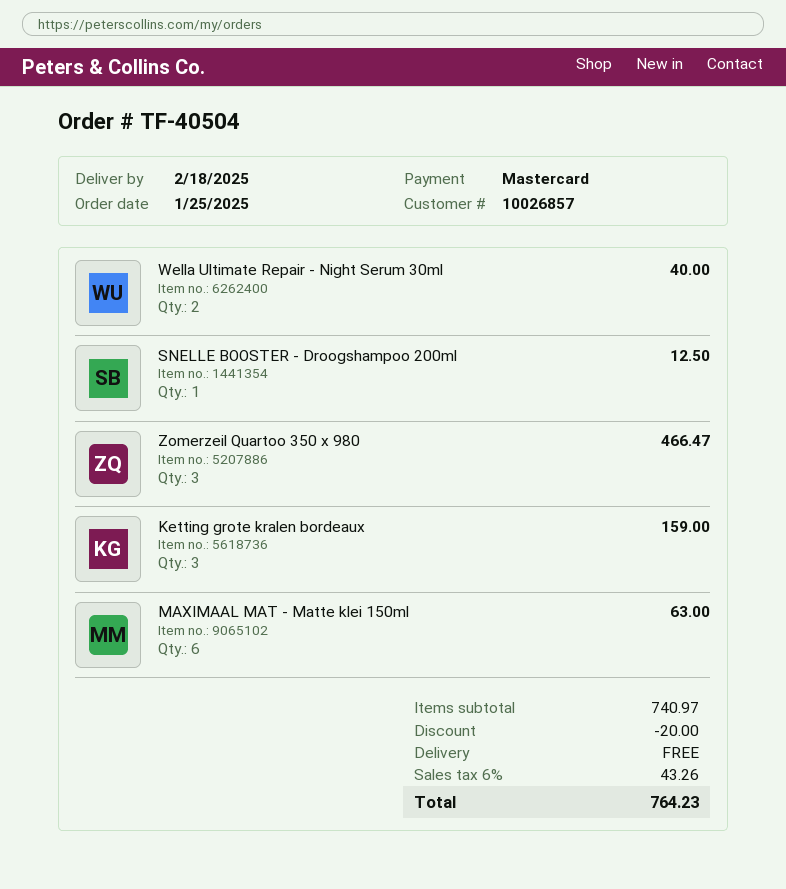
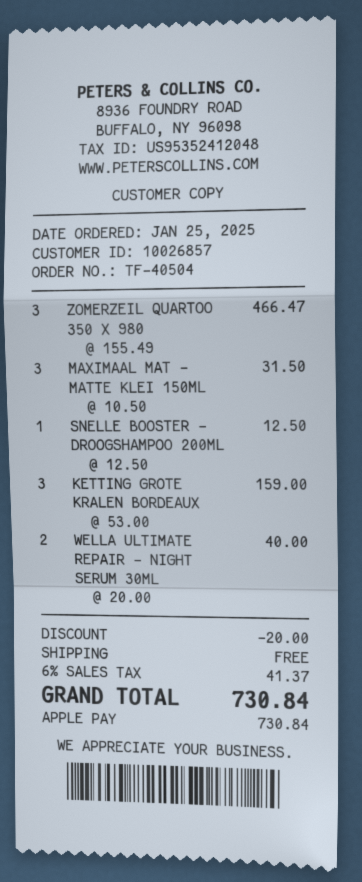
payment method: Mastercard -> Apple Pay
MAXIMAAL MAT - Matte klei 150ml: 6 for 63.00 -> 3 for 31.50
tax: 6% = 43.26 -> 6% = 41.37
total: 764.23 -> 730.84

